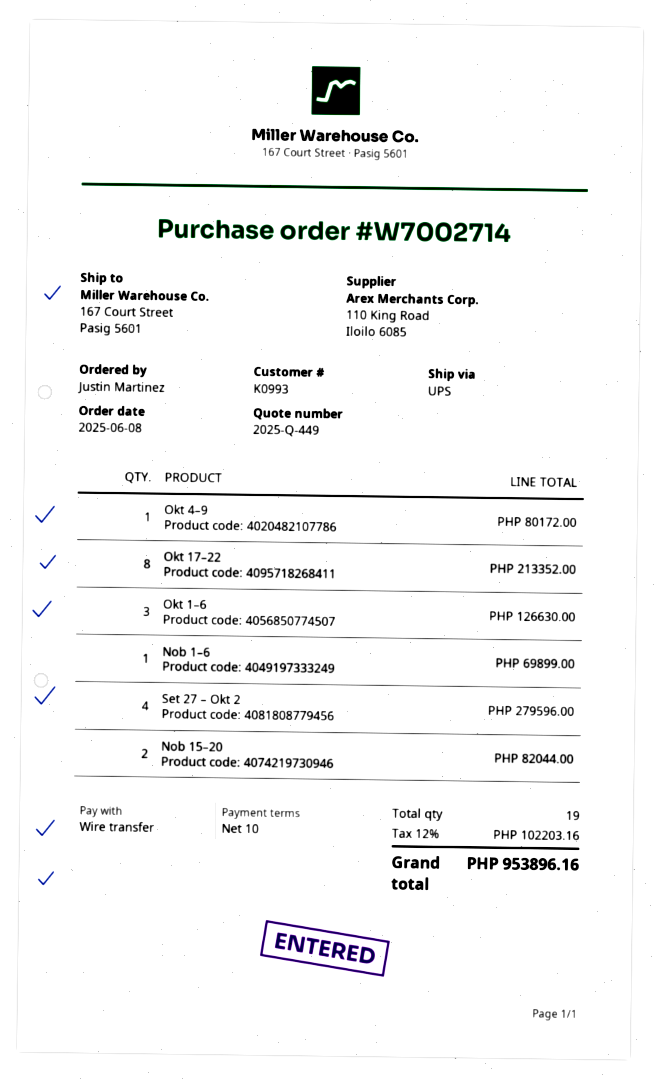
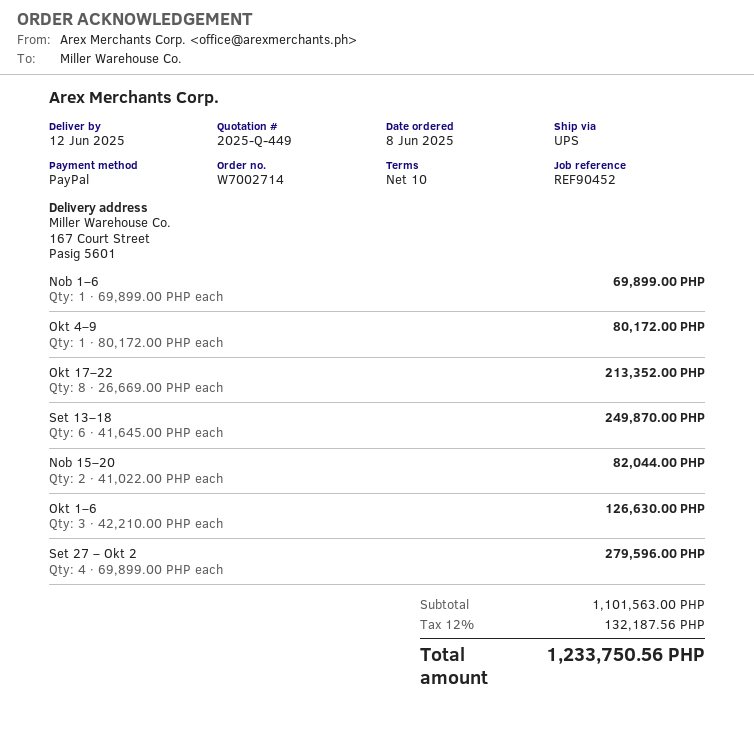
payment method: bank transfer -> PayPal
Set 13–18: none -> 6 for 249870.00
tax: 12% = 102203.16 -> 12% = 132187.56
total: 953896.16 -> 1233750.56

